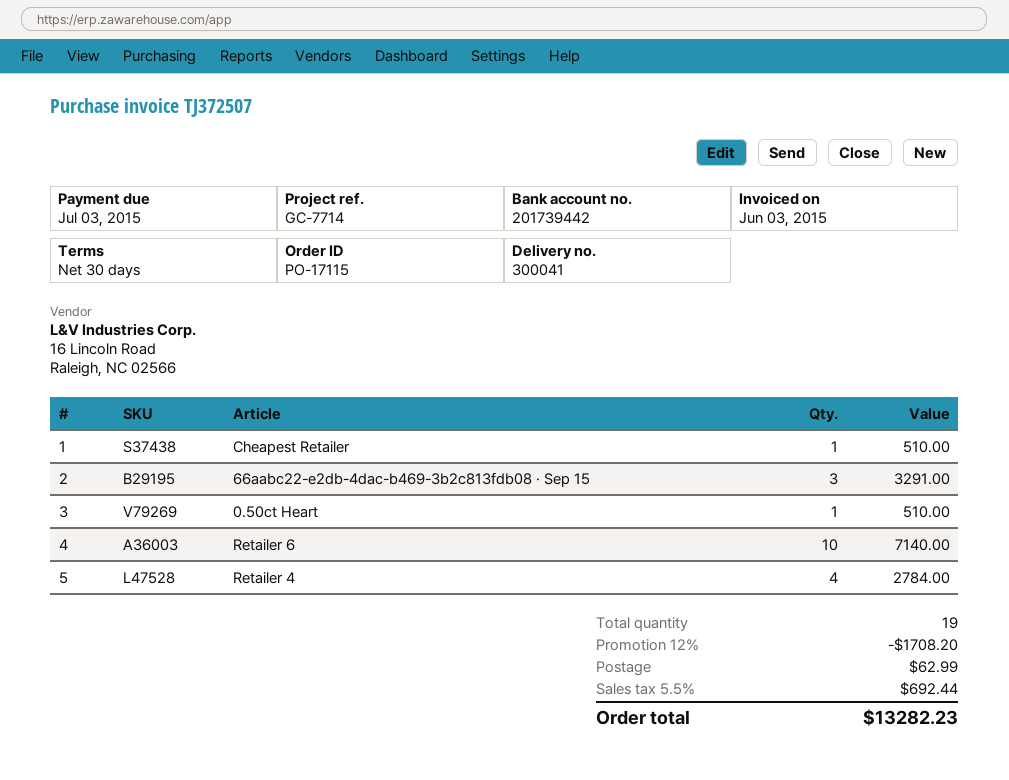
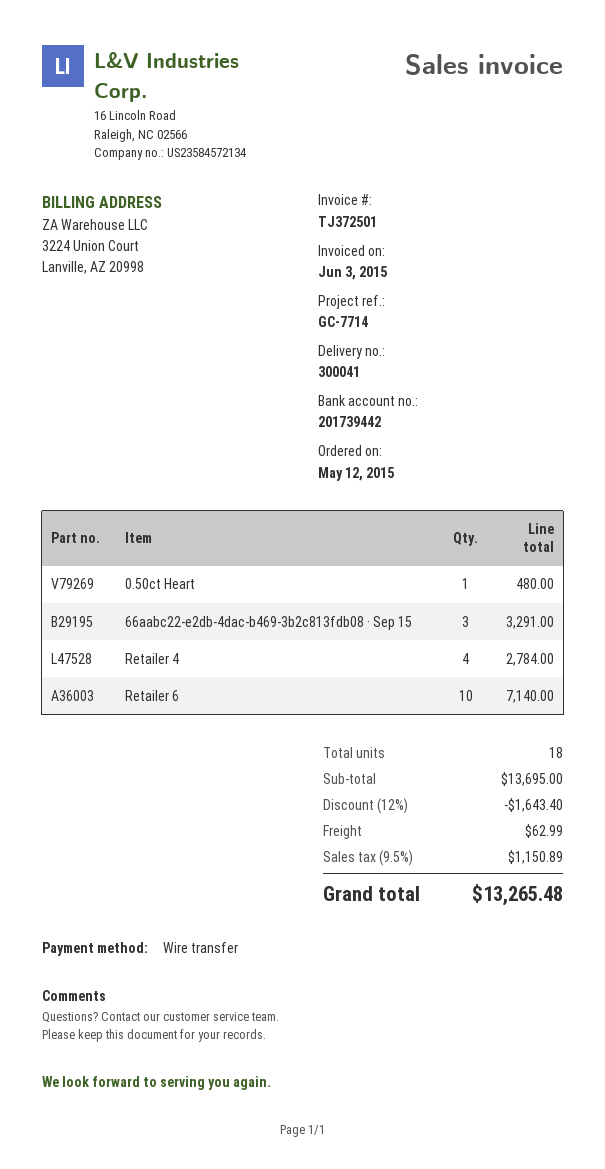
invoice number: TJ372507 -> TJ372501
Cheapest Retailer: 1 for 510.00 -> none
0.50ct Heart: 1 for 510.00 -> 1 for 480.00
total quantity: 19 -> 18
discount: 12% = 1708.20 -> 12% = 1643.40
tax: 5.5% = 692.44 -> 9.5% = 1150.89
total: 13282.23 -> 13265.48

